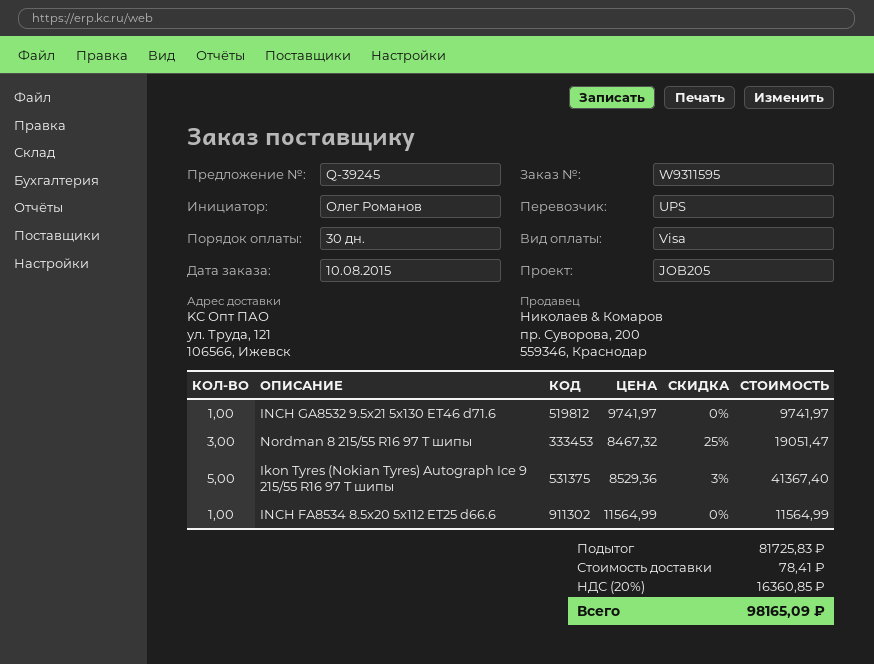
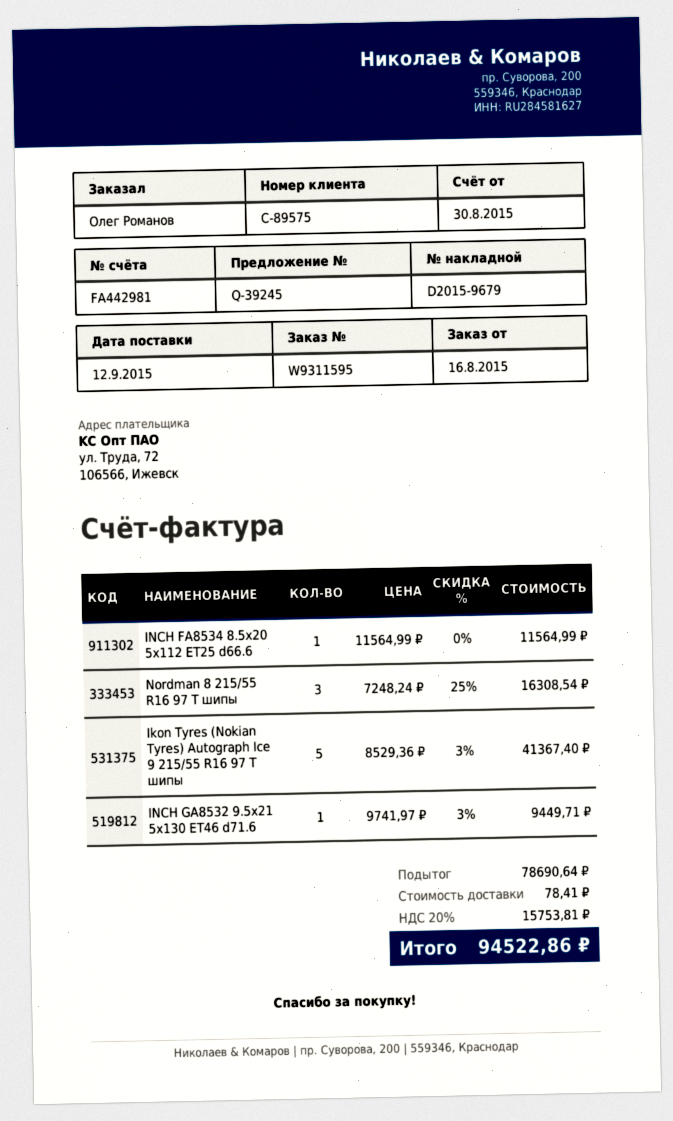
order date: 2015-08-10 -> 2015-08-16
INCH GA8532 9.5x21 5x130 ET46 d71.6: 1 x 9741.97 = 9741.97 -> 1 x 9741.97 - 3% = 9449.71
Nordman 8 215/55 R16 97 T шипы: 3 x 8467.32 - 25% = 19051.47 -> 3 x 7248.24 - 25% = 16308.54
subtotal: 81725.83 -> 78690.64
tax: 20% = 16360.85 -> 20% = 15753.81
total: 98165.09 -> 94522.86

